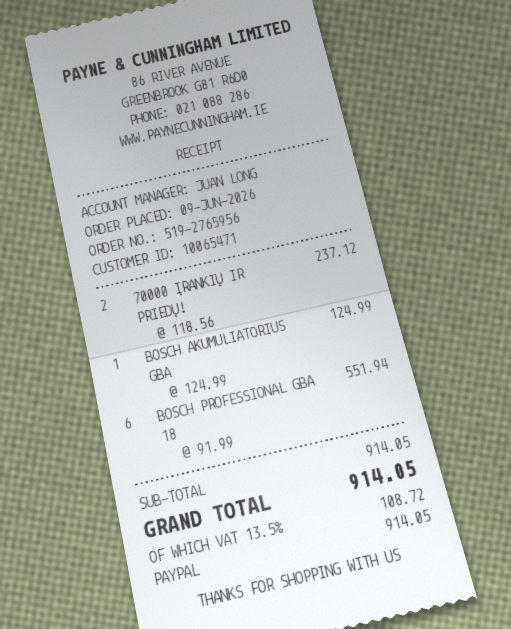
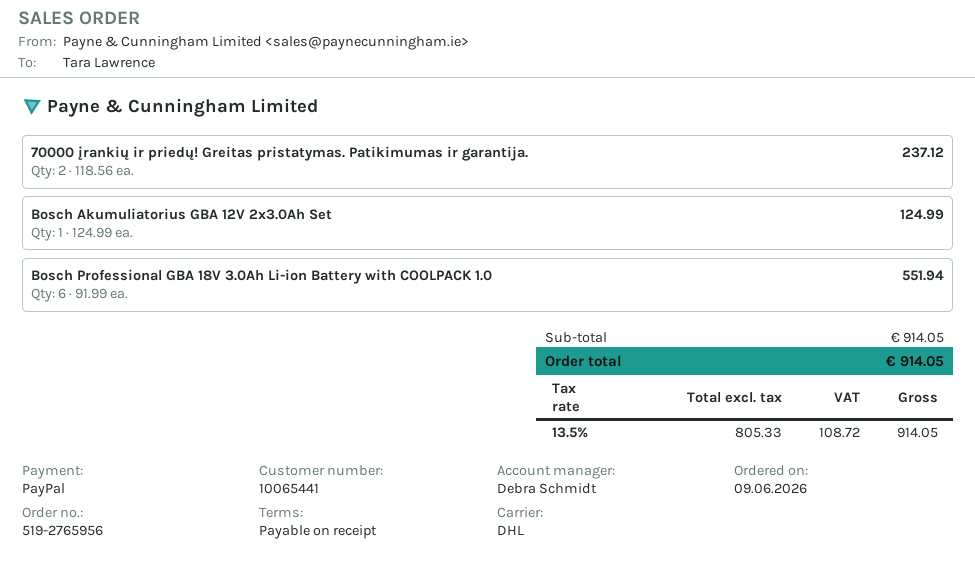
customer number: 10065471 -> 10065441
sales rep: JUAN LONG -> Debra Schmidt

